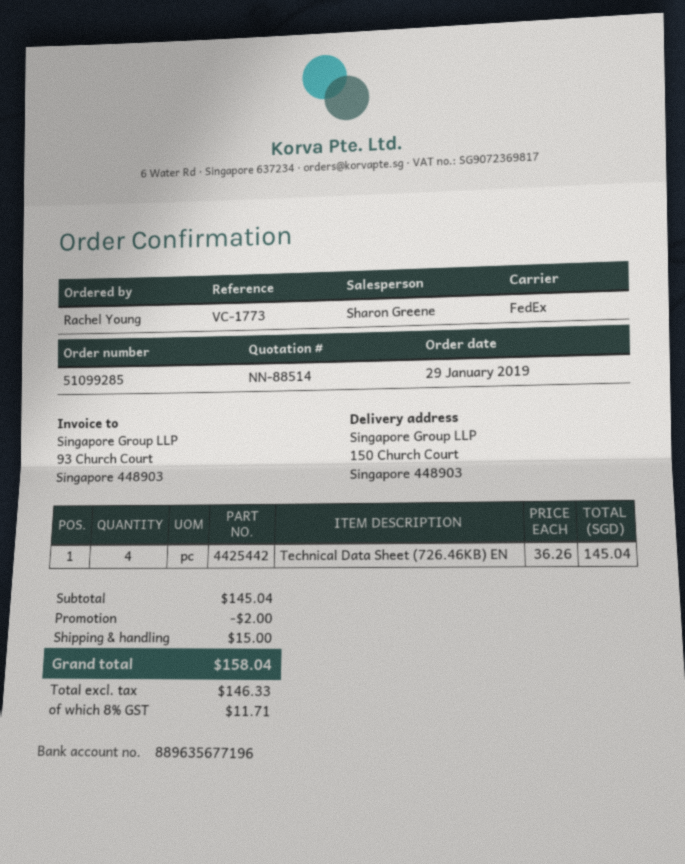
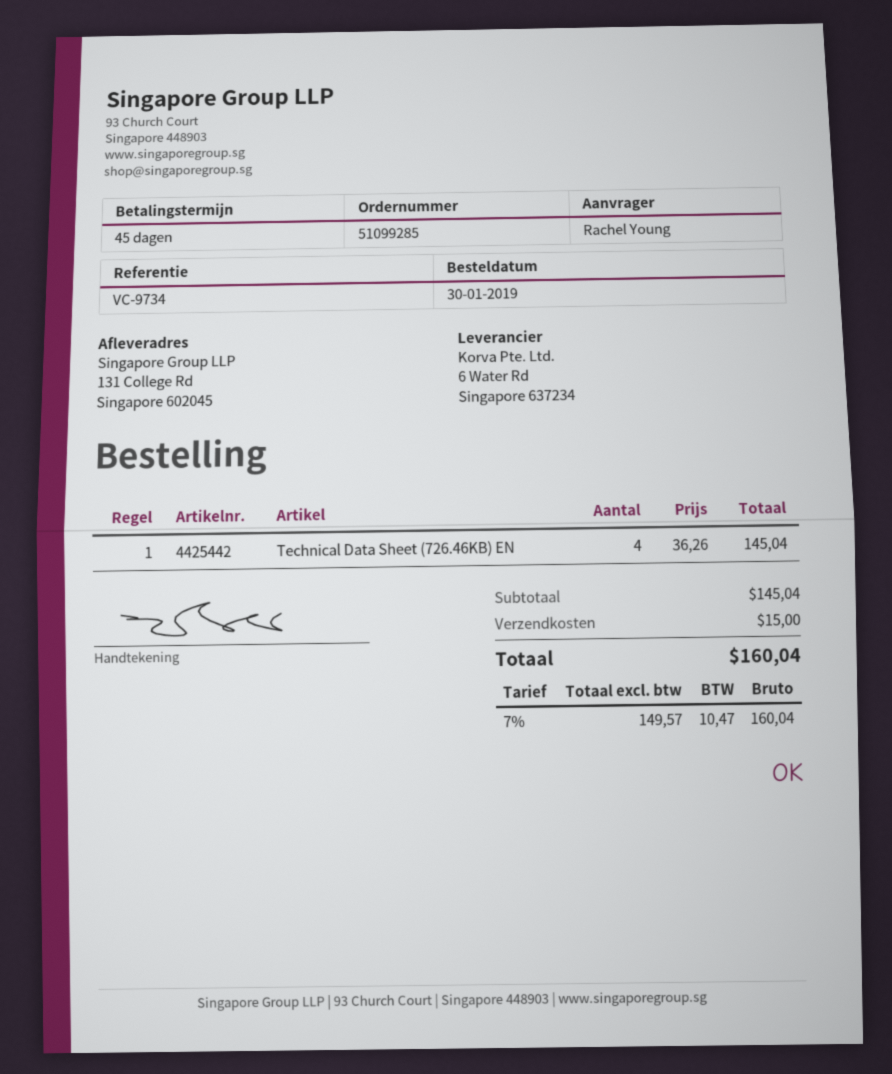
order date: 2019-01-29 -> 2019-01-30
reference: VC-1773 -> VC-9734
ship to: 150 Church Court, Singapore 448903 -> 131 College Rd, Singapore 602045
discount: 2.00 -> none
net: 146.33 -> 149.57
tax: 8% = 11.71 -> 7% = 10.47
total: 158.04 -> 160.04

